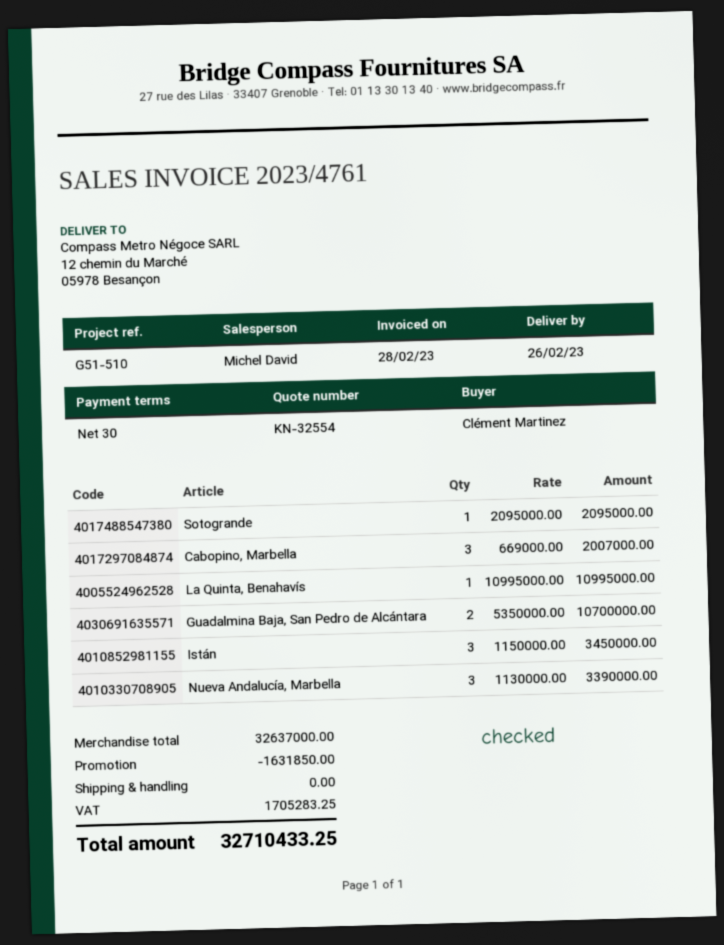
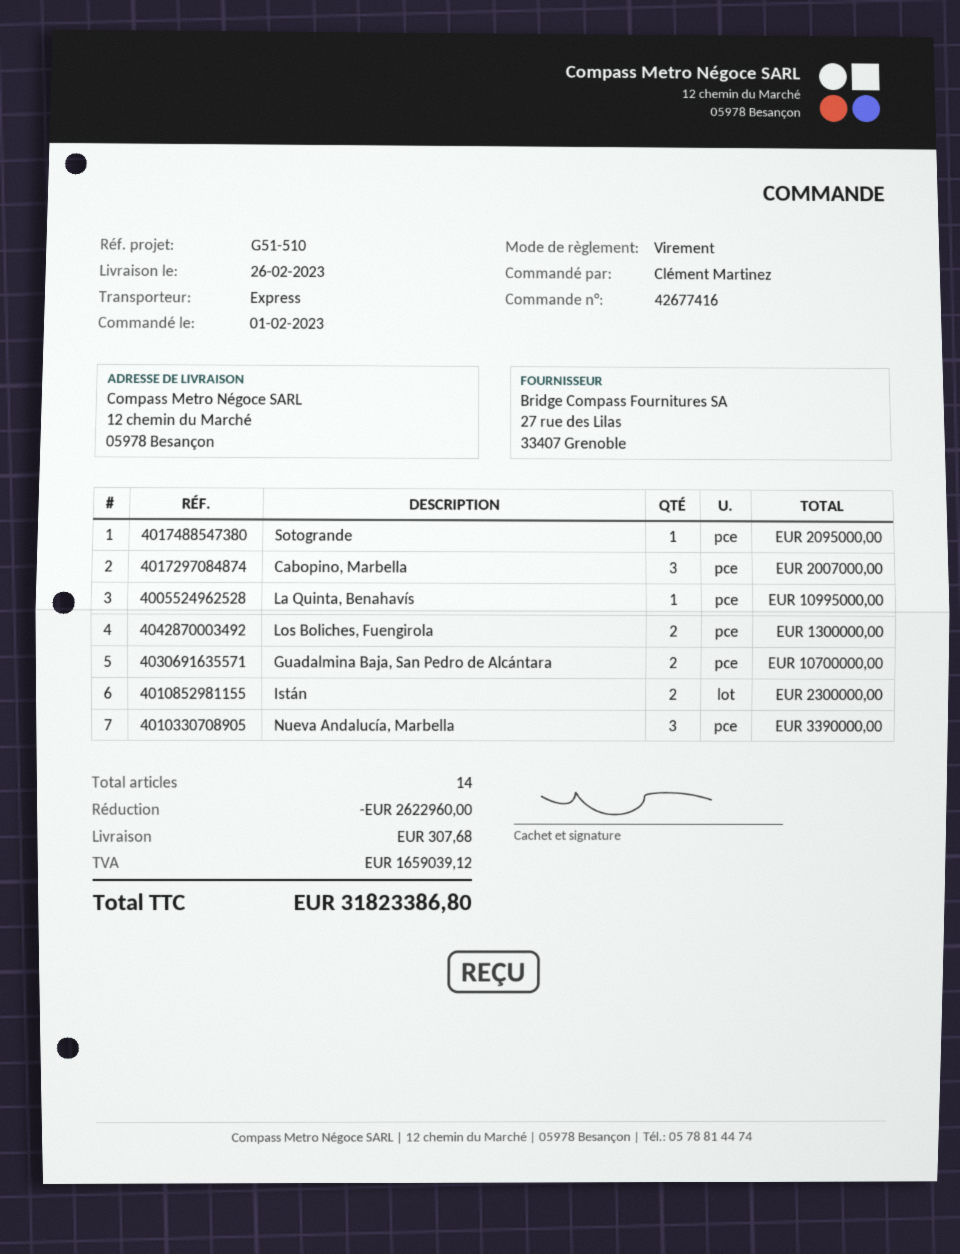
Istán: 3 for 3450000.00 -> 2 for 2300000.00
Los Boliches, Fuengirola: none -> 2 for 1300000.00
discount: 1631850.00 -> 2622960.00
shipping: 0.00 -> 307.68
tax: 1705283.25 -> 1659039.12
total: 32710433.25 -> 31823386.80

